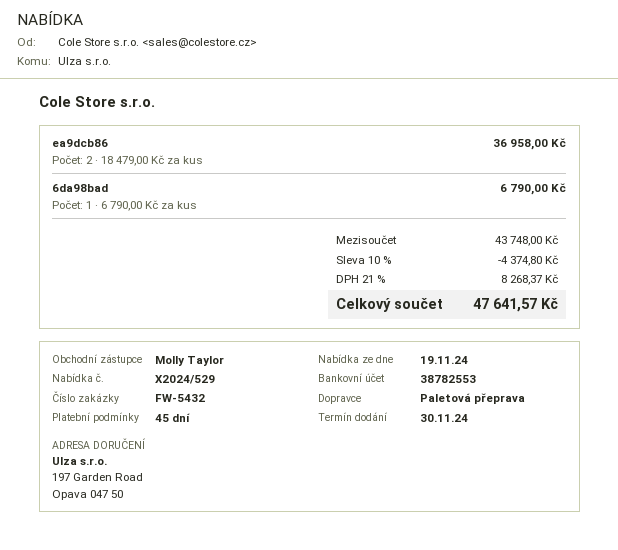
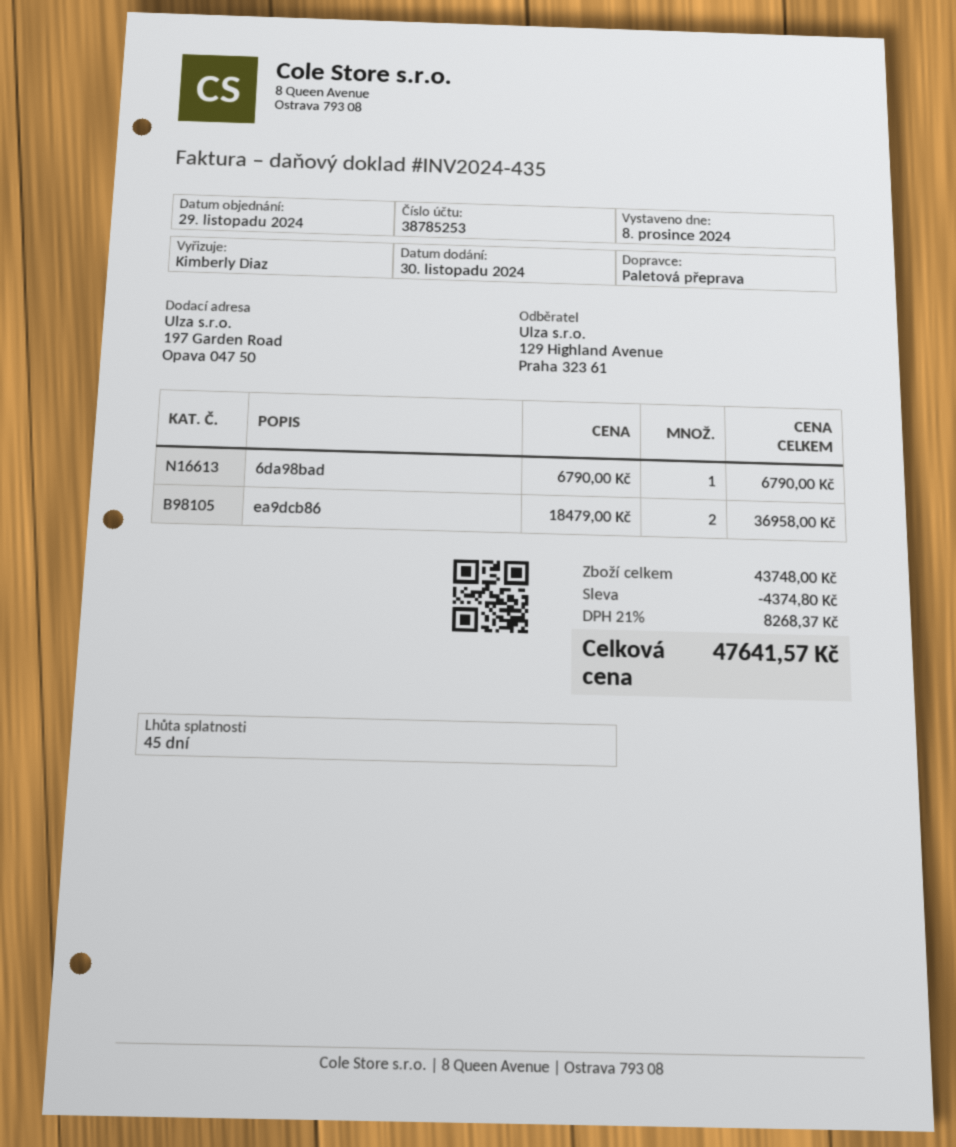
sales rep: Molly Taylor -> Kimberly Diaz
bank account: 38782553 -> 38785253

